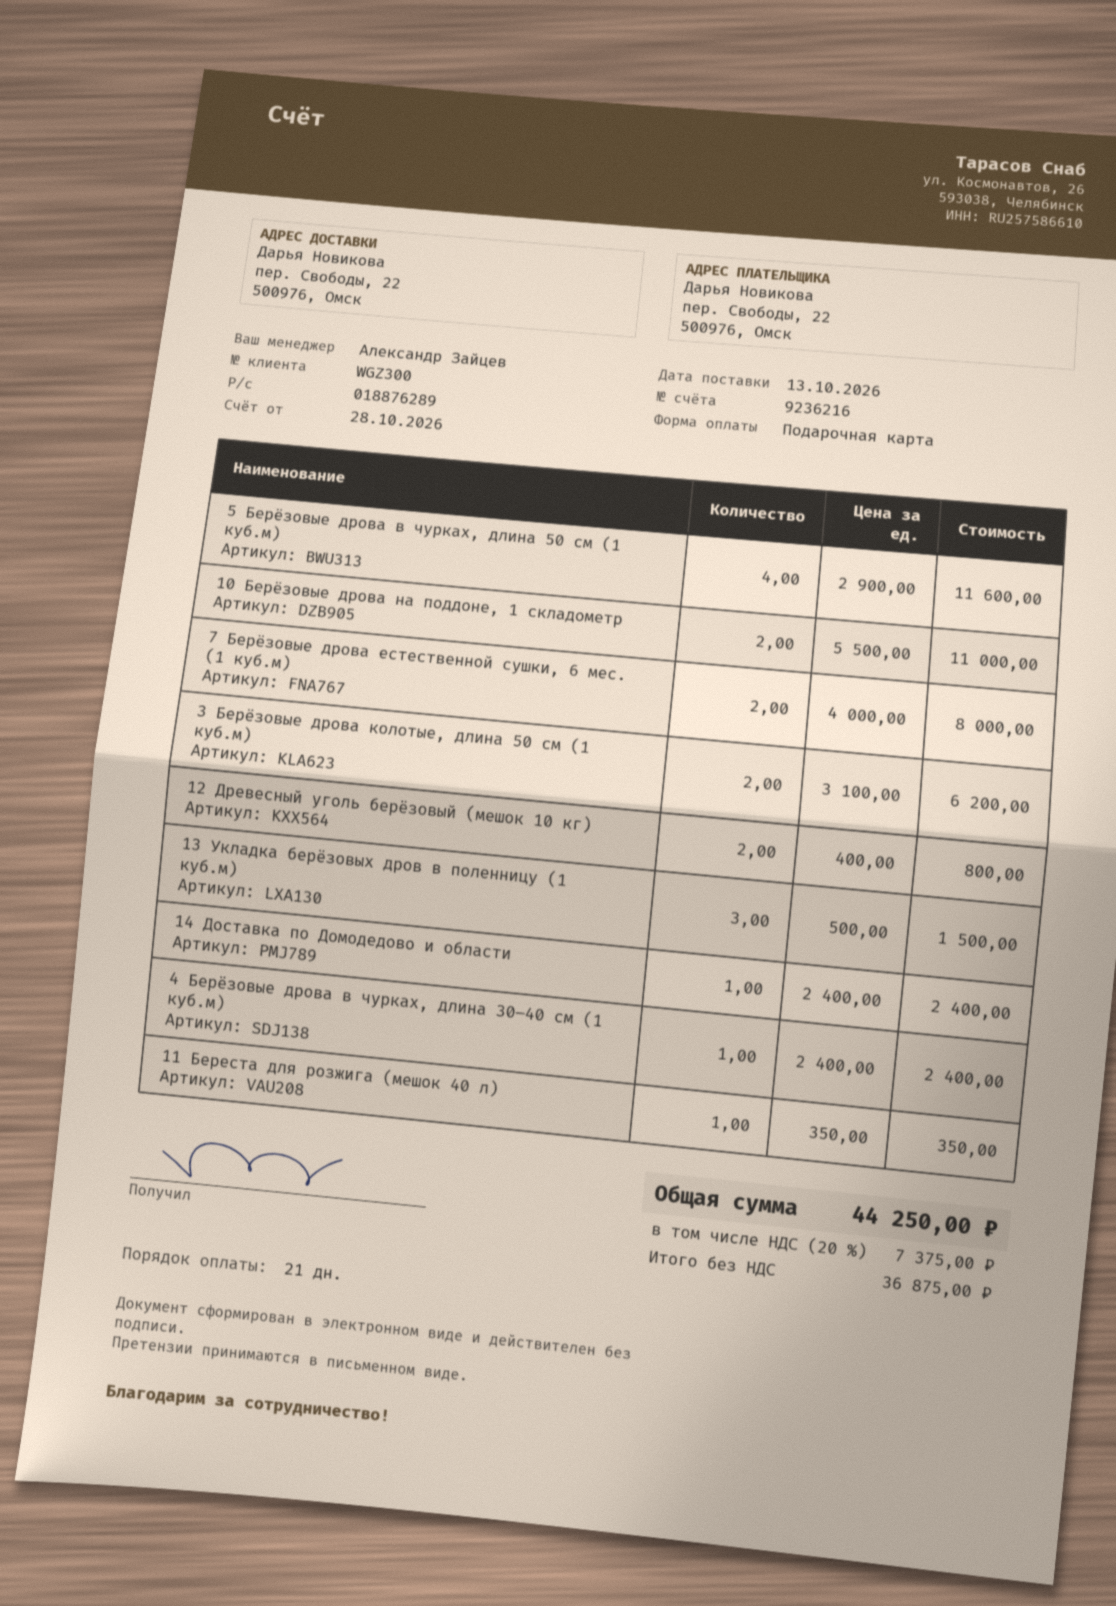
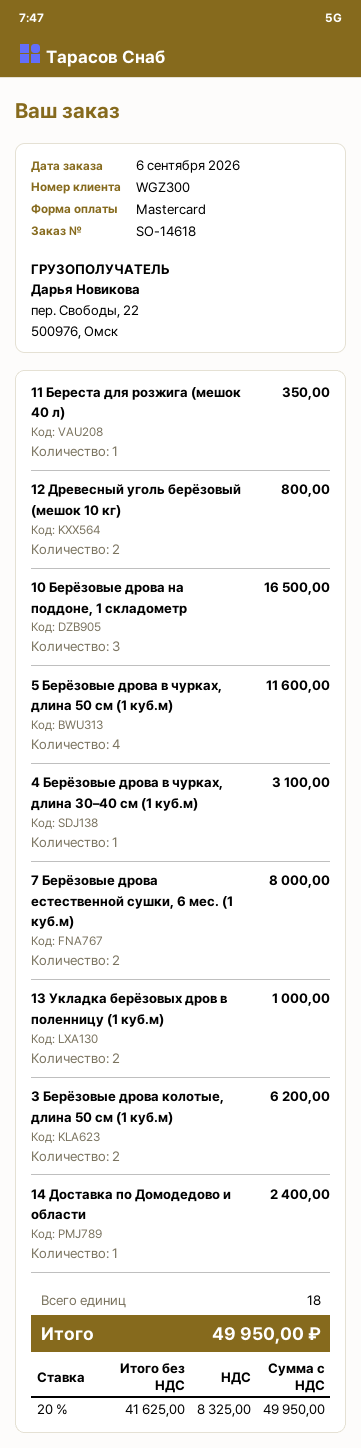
payment method: gift card -> Mastercard
10 Берёзовые дрова на поддоне, 1 складометр: 2 for 11000.00 -> 3 for 16500.00
13 Укладка берёзовых дров в поленницу (1 куб.м): 3 for 1500.00 -> 2 for 1000.00
4 Берёзовые дрова в чурках, длина 30–40 см (1 куб.м): 1 for 2400.00 -> 1 for 3100.00
net: 36875.00 -> 41625.00
tax: 20% = 7375.00 -> 20% = 8325.00
total: 44250.00 -> 49950.00

